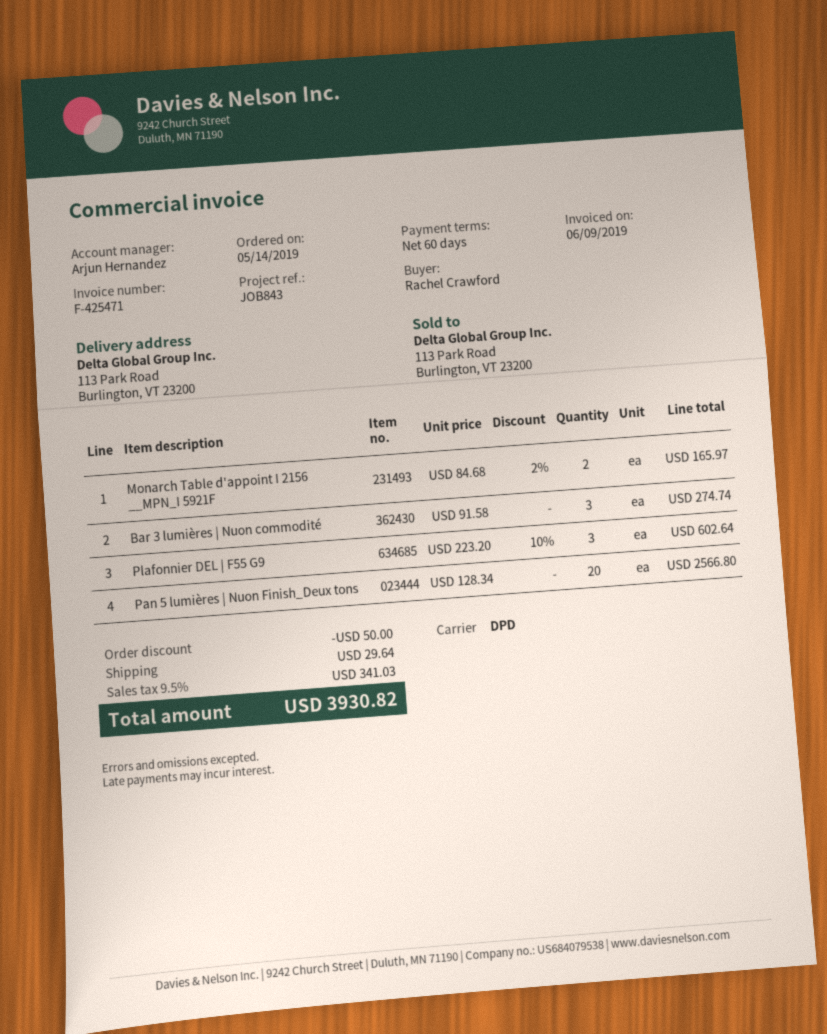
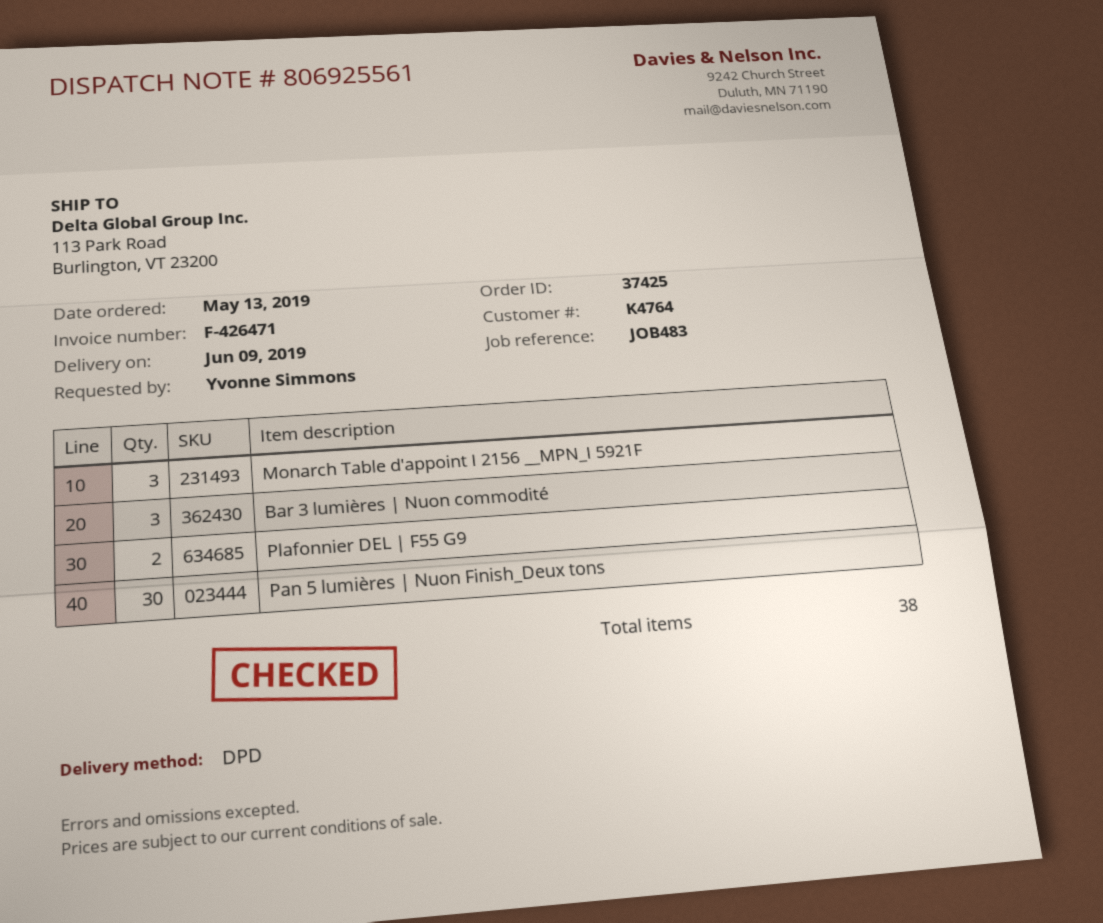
order date: 2019-05-14 -> 2019-05-13
invoice number: F-425471 -> F-426471
reference: JOB843 -> JOB483
ordered by: Rachel Crawford -> Yvonne Simmons
Monarch Table d'appoint I 2156 __MPN_I 5921F: 2 -> 3
Plafonnier DEL | F55 G9: 3 -> 2
Pan 5 lumières | Nuon Finish_Deux tons: 20 -> 30

